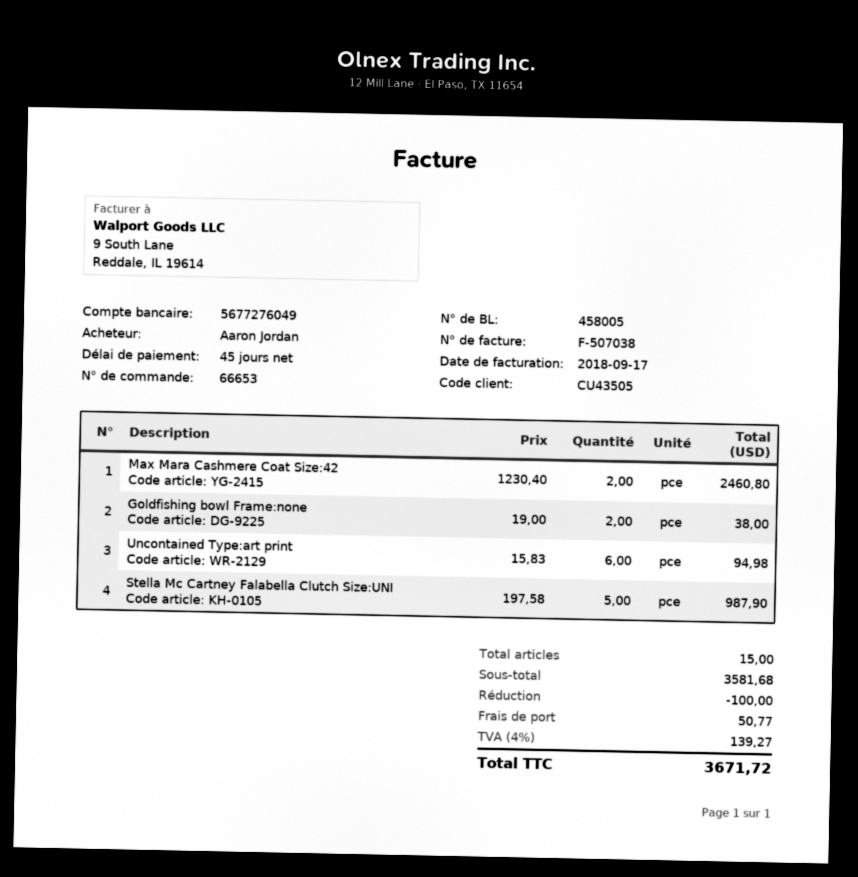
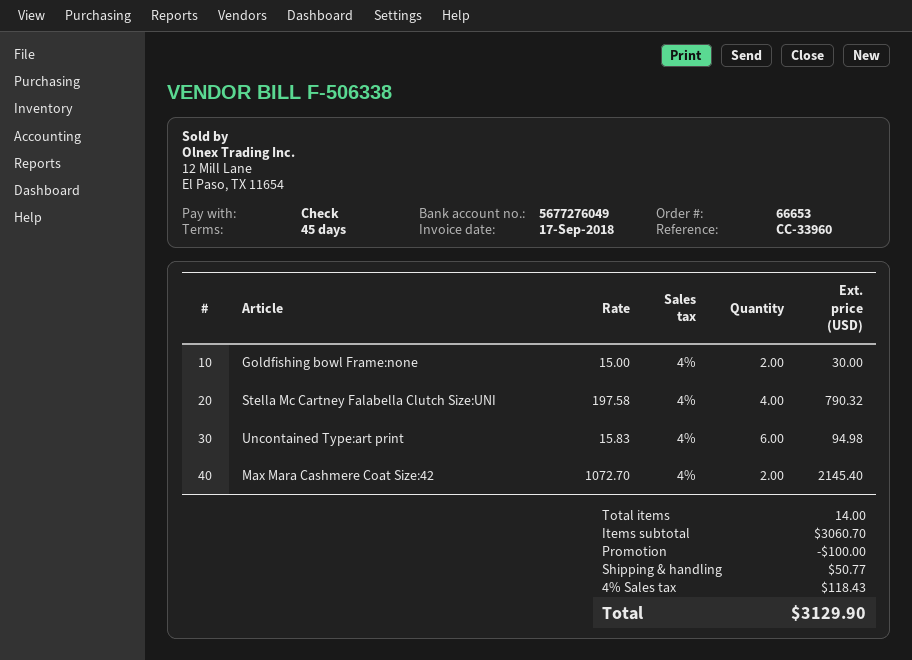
invoice number: F-507038 -> F-506338
Max Mara Cashmere Coat Size:42: 2 x 1230.40 = 2460.80 -> 2 x 1072.70 = 2145.40
Goldfishing bowl Frame:none: 2 x 19.00 = 38.00 -> 2 x 15.00 = 30.00
Stella Mc Cartney Falabella Clutch Size:UNI: 5 x 197.58 = 987.90 -> 4 x 197.58 = 790.32
total quantity: 15 -> 14
subtotal: 3581.68 -> 3060.70
tax: 4% = 139.27 -> 4% = 118.43
total: 3671.72 -> 3129.90

